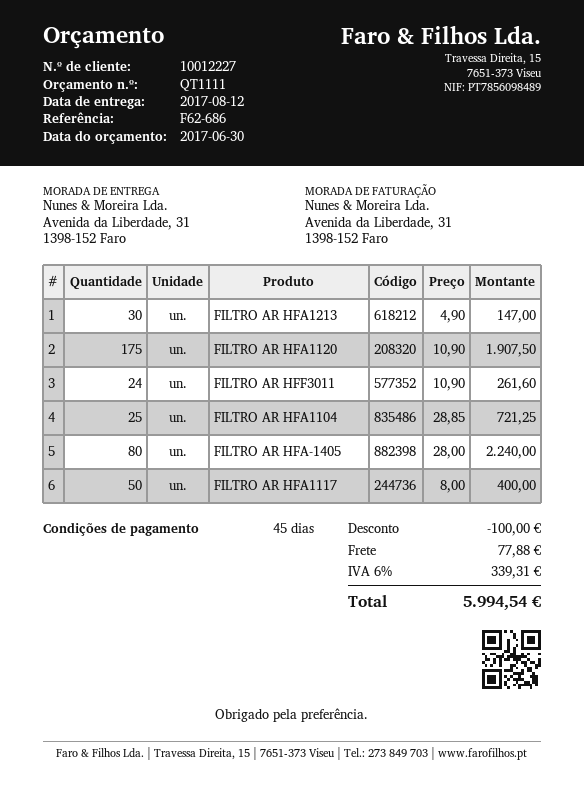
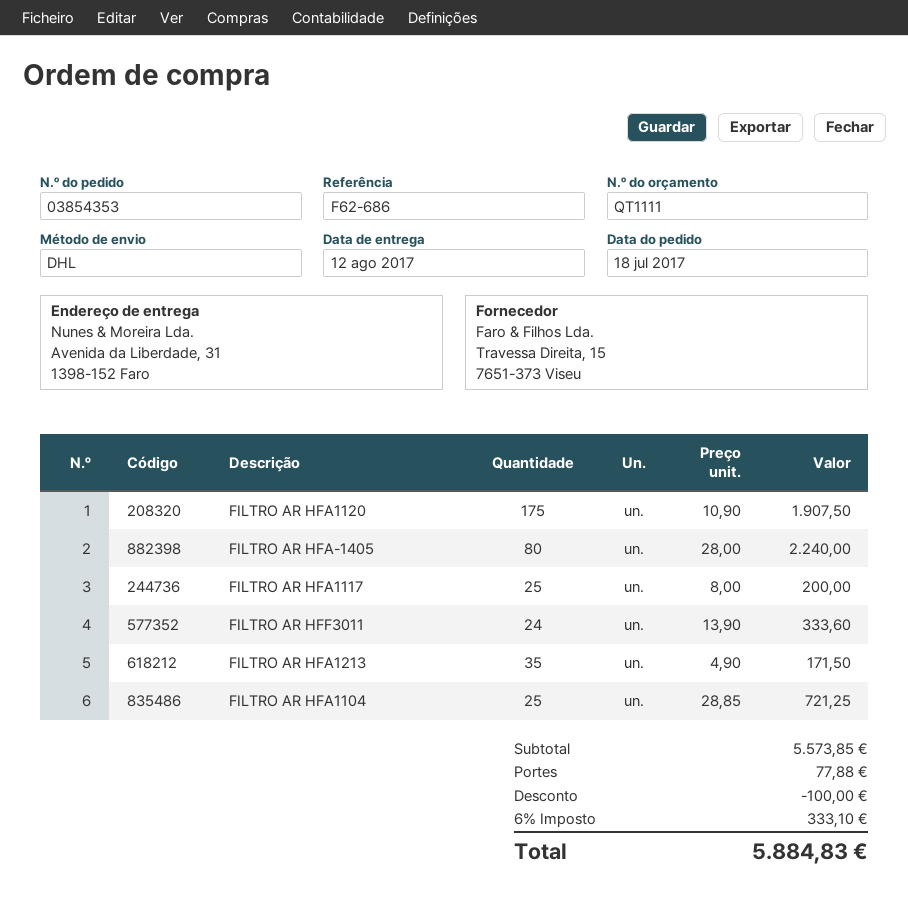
FILTRO AR HFA1213: 30 x 4.90 = 147.00 -> 35 x 4.90 = 171.50
FILTRO AR HFF3011: 24 x 10.90 = 261.60 -> 24 x 13.90 = 333.60
FILTRO AR HFA1117: 50 x 8.00 = 400.00 -> 25 x 8.00 = 200.00
tax: 6% = 339.31 -> 6% = 333.10
total: 5994.54 -> 5884.83

